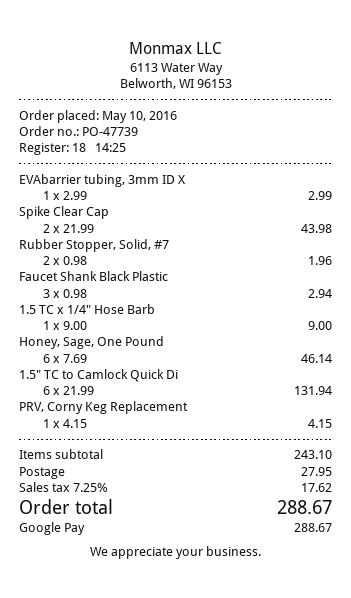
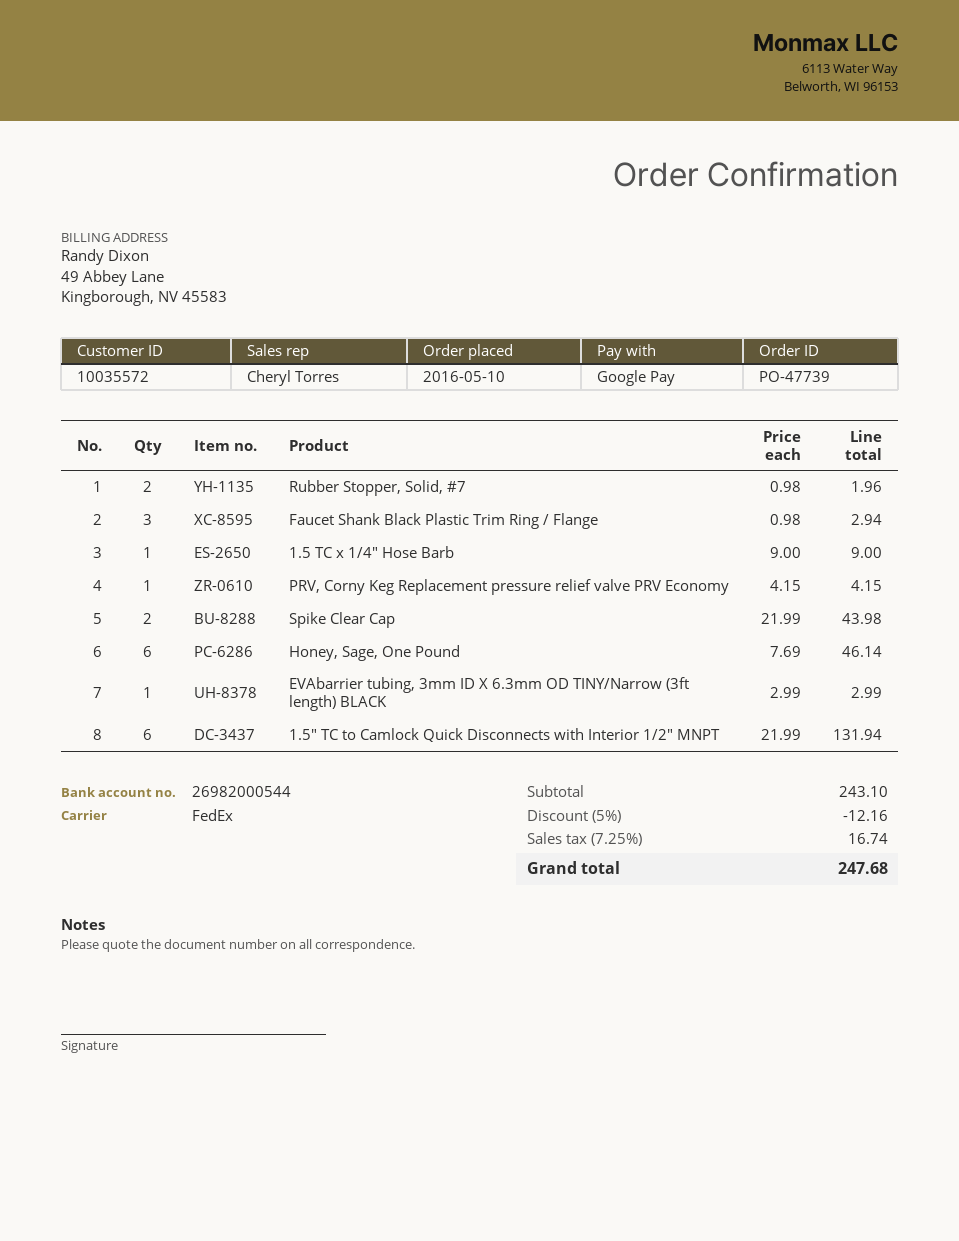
discount: none -> 5% = 12.16
shipping: 27.95 -> none
tax: 7.25% = 17.62 -> 7.25% = 16.74
total: 288.67 -> 247.68

